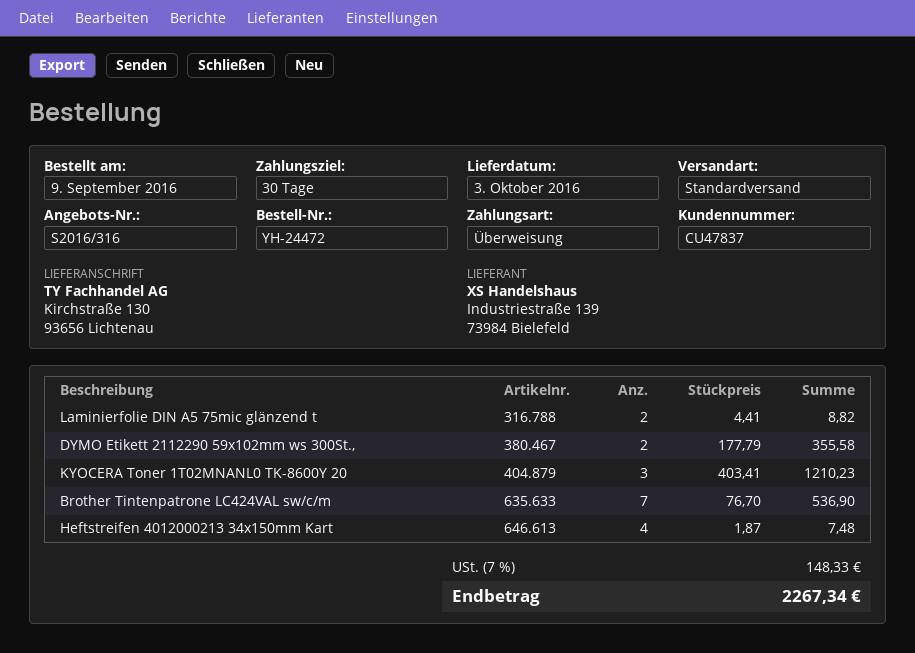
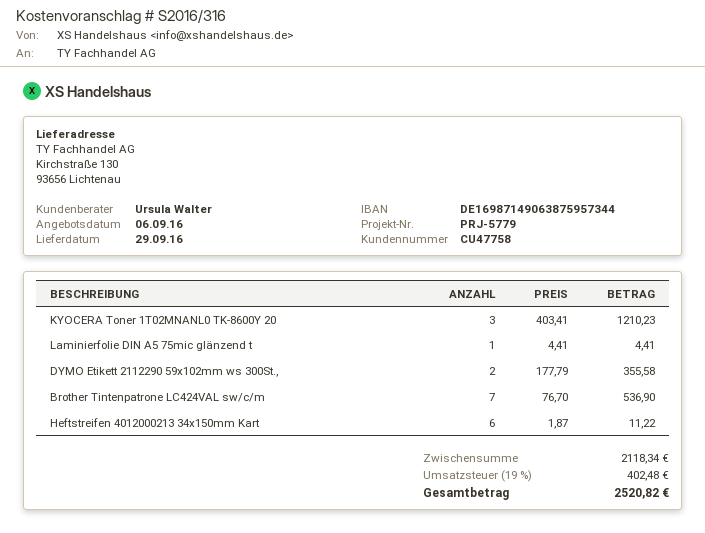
delivery date: 2016-10-03 -> 2016-09-29
customer number: CU47837 -> CU47758
Laminierfolie DIN A5 75mic glänzend t: 2 x 4.41 = 8.82 -> 1 x 4.41 = 4.41
Heftstreifen 4012000213 34x150mm Kart: 4 x 1.87 = 7.48 -> 6 x 1.87 = 11.22
tax: 7% = 148.33 -> 19% = 402.48
total: 2267.34 -> 2520.82

